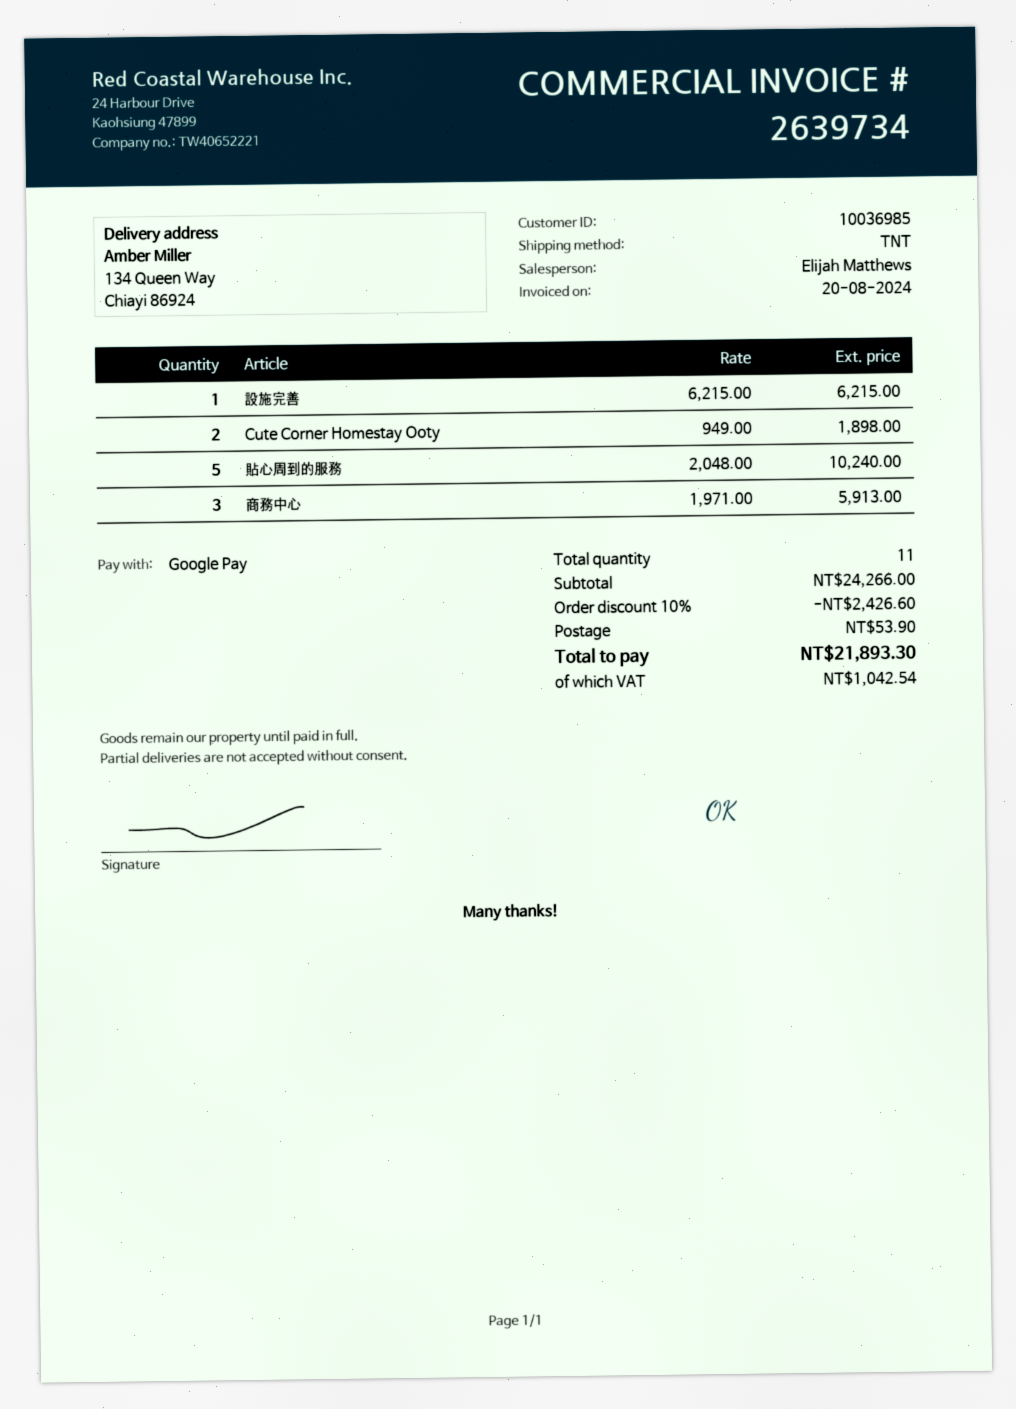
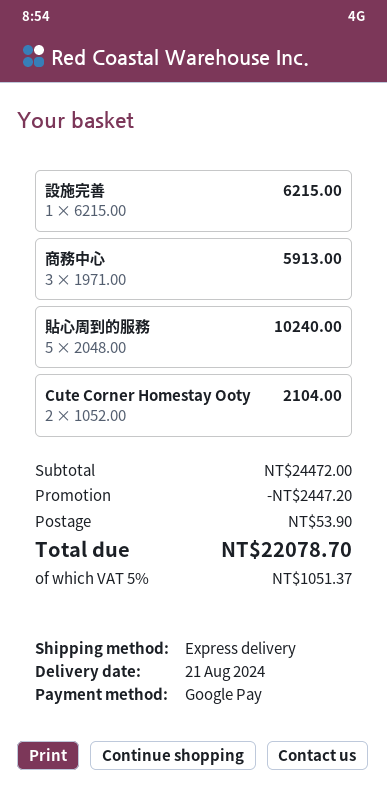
shipping method: TNT -> express
Cute Corner Homestay Ooty: 2 x 949.00 = 1898.00 -> 2 x 1052.00 = 2104.00
subtotal: 24266.00 -> 24472.00
discount: 2426.60 -> 2447.20
tax: 1042.54 -> 1051.37
total: 21893.30 -> 22078.70

